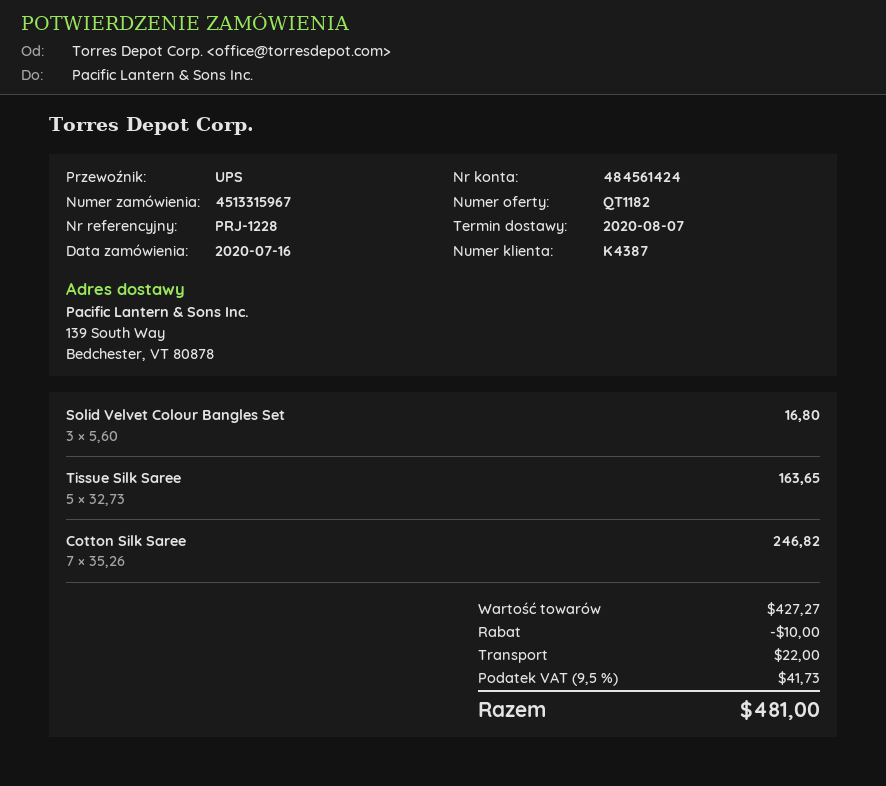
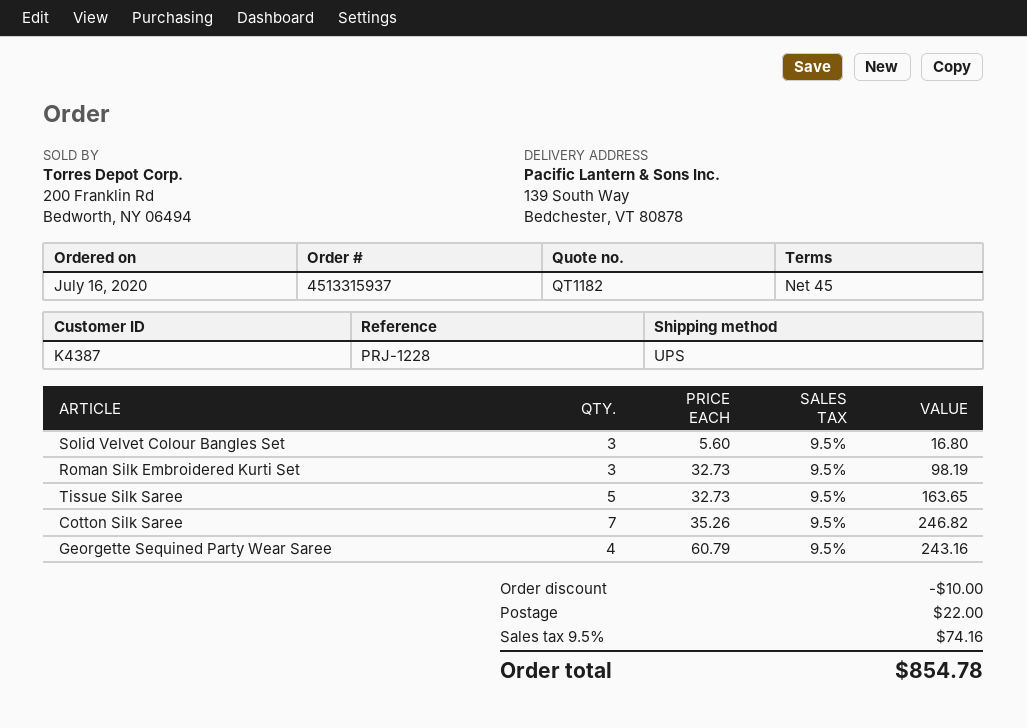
order number: 4513315967 -> 4513315937
Roman Silk Embroidered Kurti Set: none -> 3 x 32.73 = 98.19
Georgette Sequined Party Wear Saree: none -> 4 x 60.79 = 243.16
tax: 9.5% = 41.73 -> 9.5% = 74.16
total: 481.00 -> 854.78

